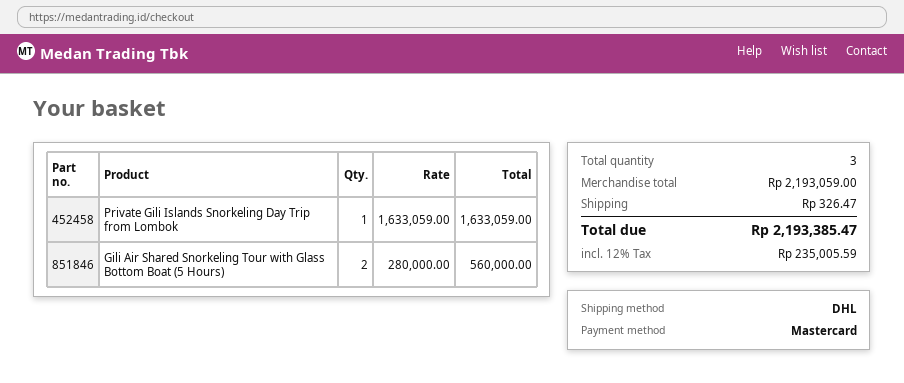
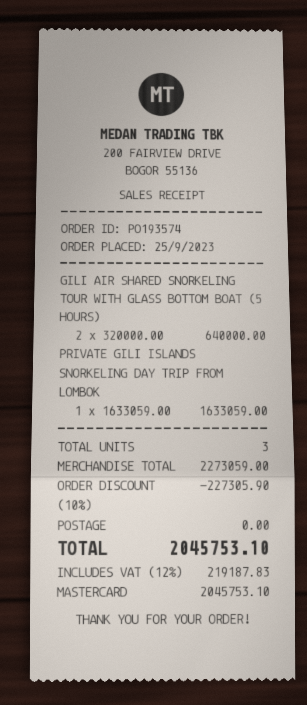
Gili Air Shared Snorkeling Tour with Glass Bottom Boat (5 Hours): 2 x 280000.00 = 560000.00 -> 2 x 320000.00 = 640000.00
subtotal: 2193059.00 -> 2273059.00
discount: none -> 10% = 227305.90
shipping: 326.47 -> 0.00
tax: 12% = 235005.59 -> 12% = 219187.83
total: 2193385.47 -> 2045753.10

